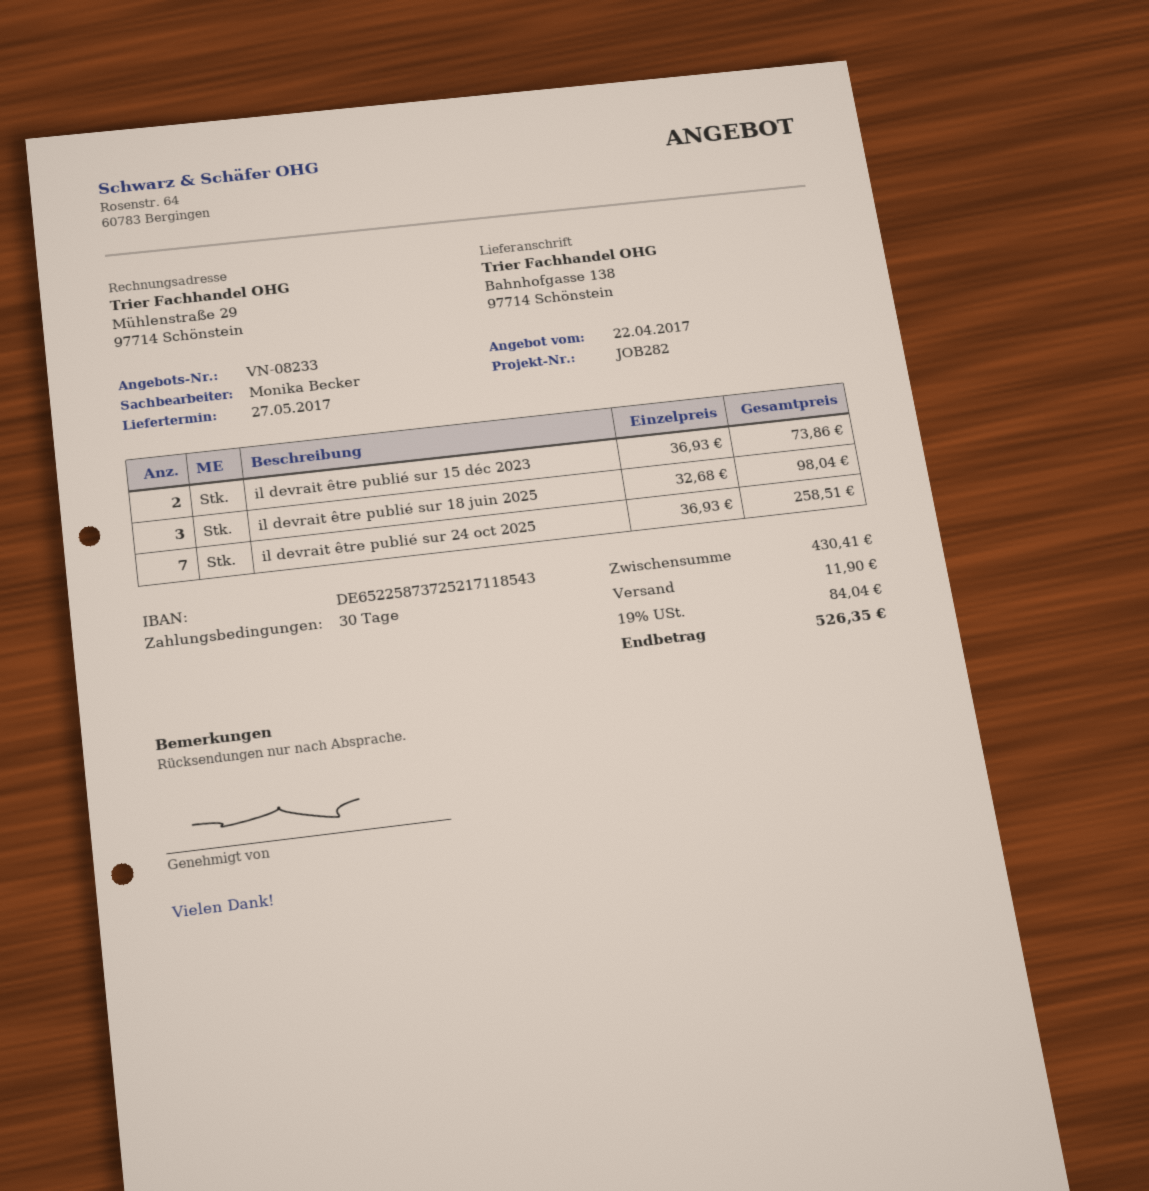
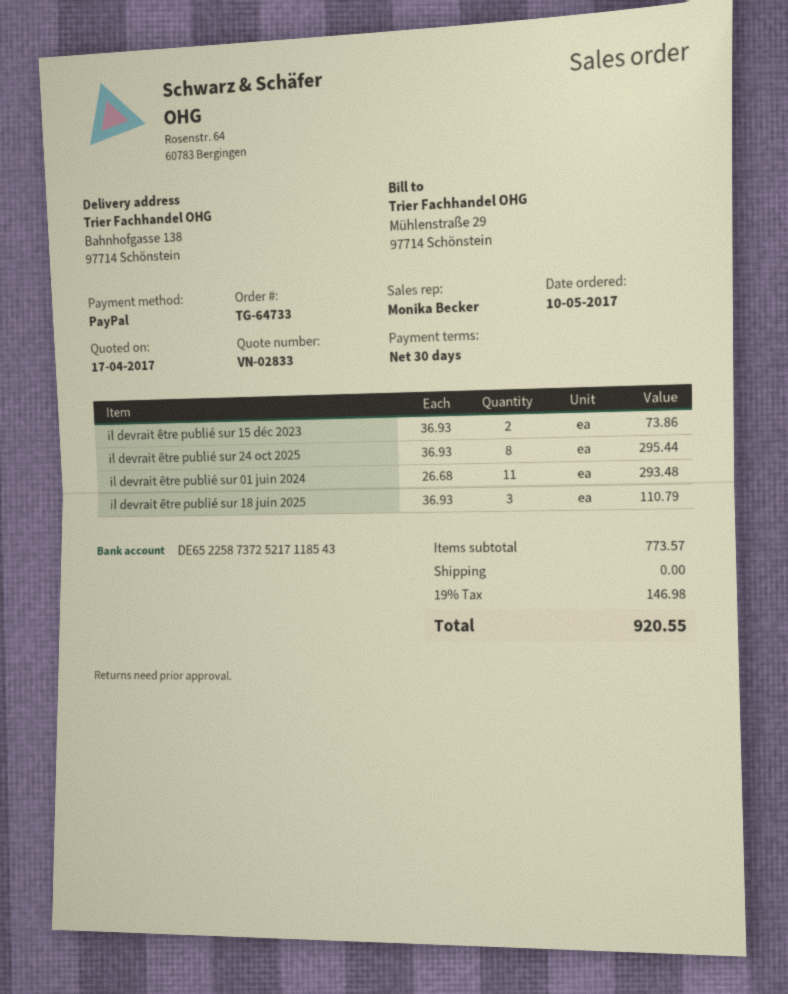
quote number: VN-08233 -> VN-02833
quote date: 2017-04-22 -> 2017-04-17
il devrait être publié sur 18 juin 2025: 3 x 32.68 = 98.04 -> 3 x 36.93 = 110.79
il devrait être publié sur 24 oct 2025: 7 x 36.93 = 258.51 -> 8 x 36.93 = 295.44
il devrait être publié sur 01 juin 2024: none -> 11 x 26.68 = 293.48
subtotal: 430.41 -> 773.57
shipping: 11.90 -> 0.00
tax: 19% = 84.04 -> 19% = 146.98
total: 526.35 -> 920.55

